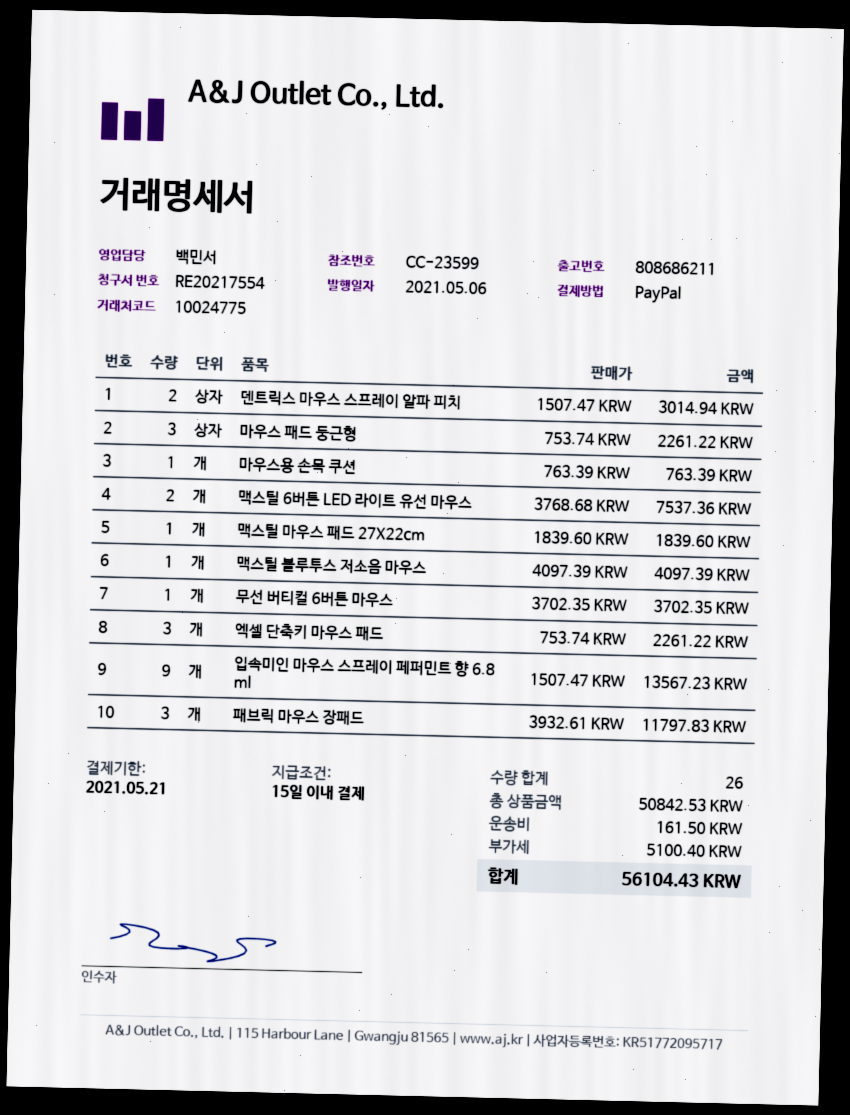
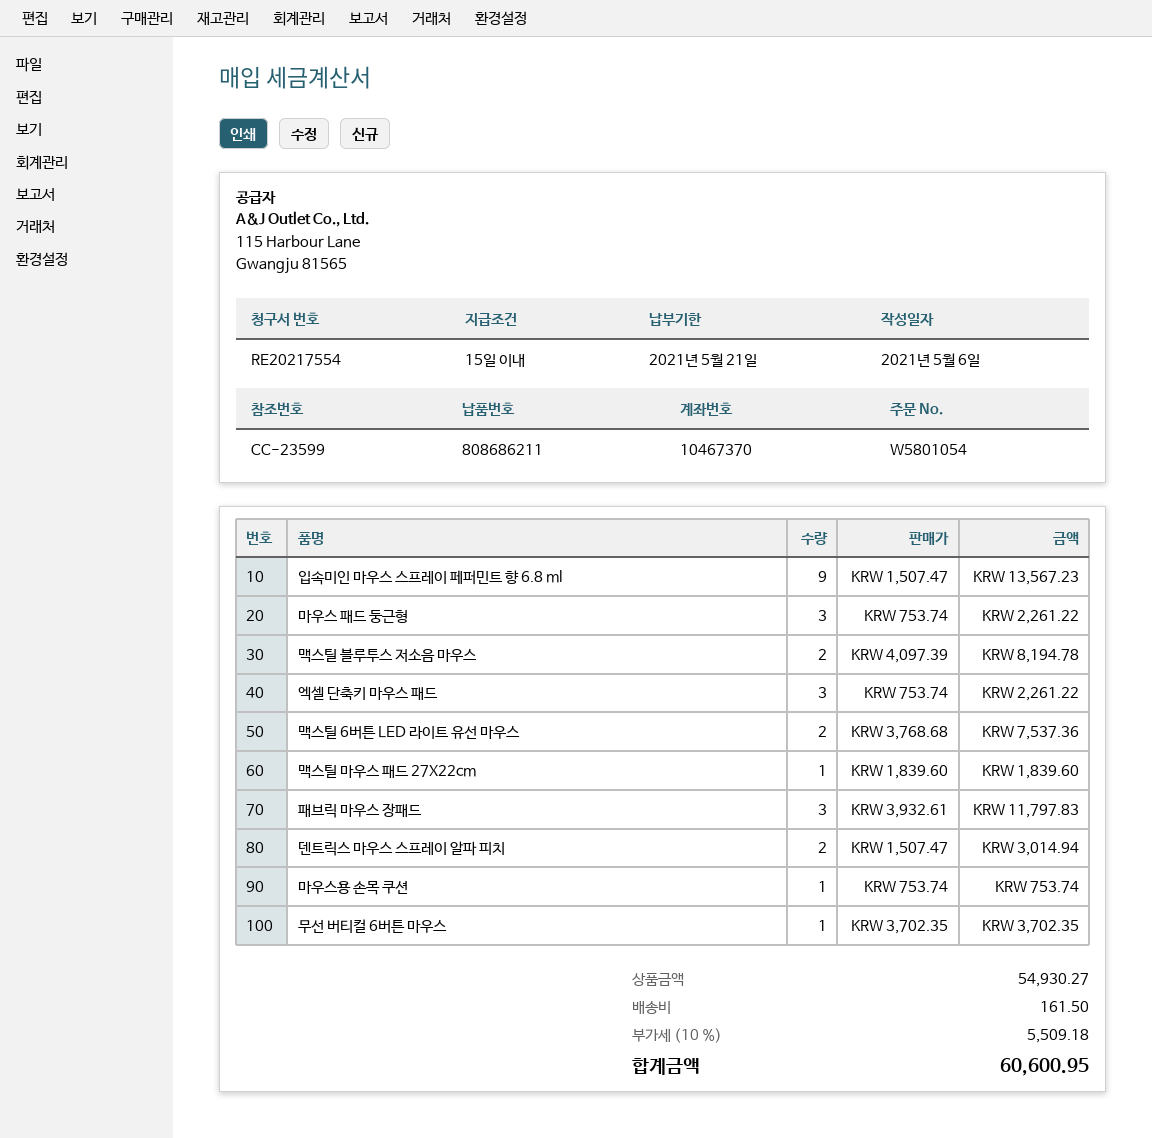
마우스용 손목 쿠션: 1 x 763.39 = 763.39 -> 1 x 753.74 = 753.74
맥스틸 블루투스 저소음 마우스: 1 x 4097.39 = 4097.39 -> 2 x 4097.39 = 8194.78
subtotal: 50842.53 -> 54930.27
tax: 5100.40 -> 5509.18
total: 56104.43 -> 60600.95

